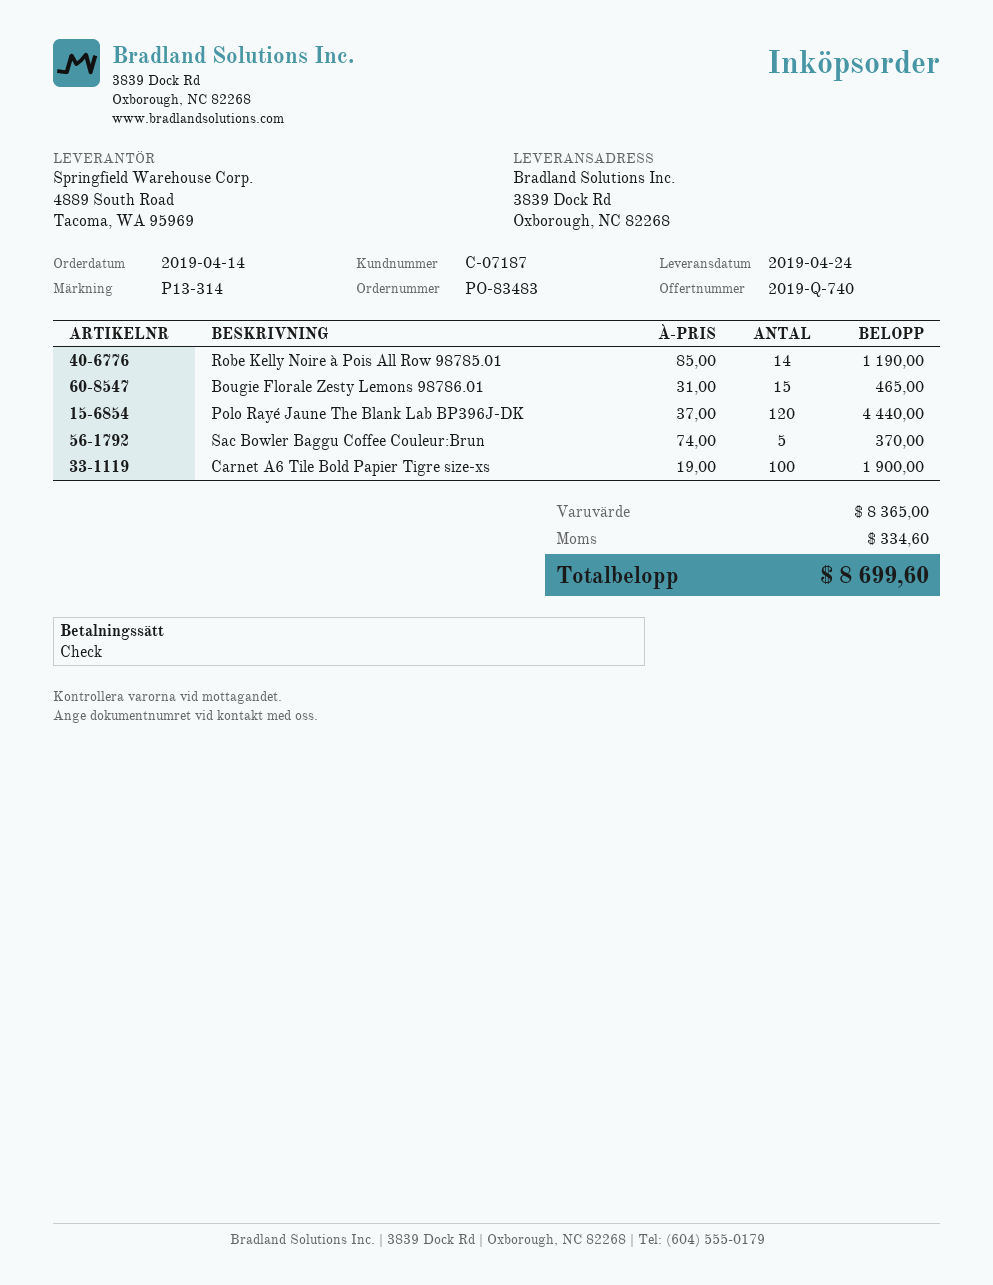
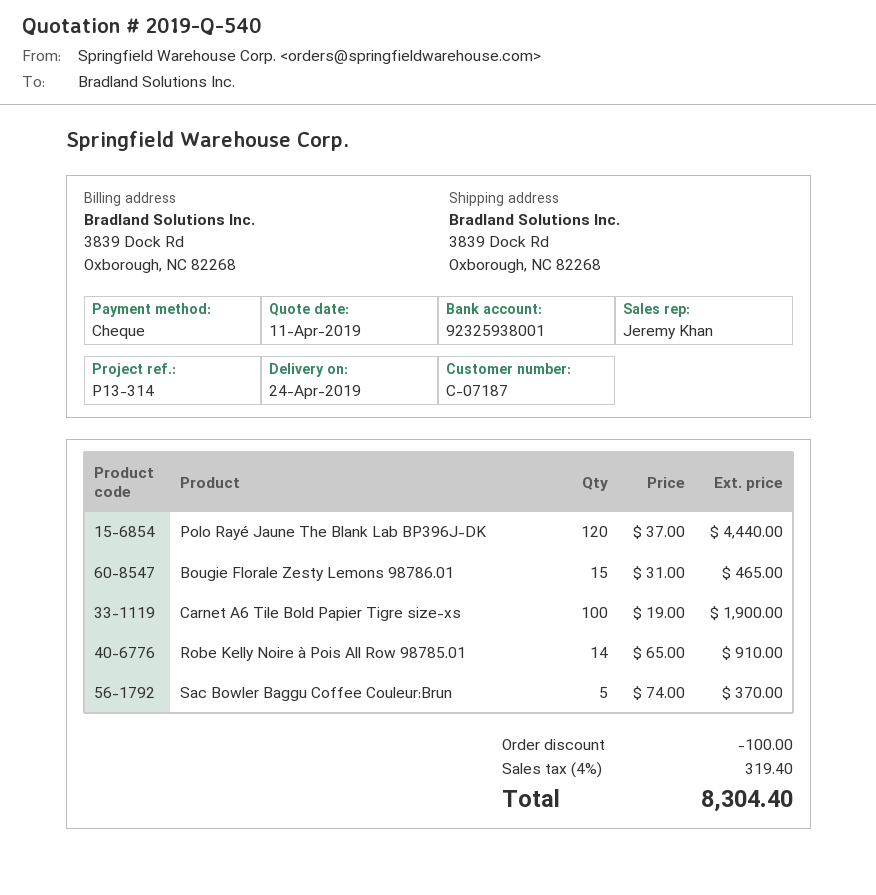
quote number: 2019-Q-740 -> 2019-Q-540
Robe Kelly Noire à Pois All Row 98785.01: 14 x 85.00 = 1190.00 -> 14 x 65.00 = 910.00
discount: none -> 100.00
tax: 334.60 -> 319.40
total: 8699.60 -> 8304.40

